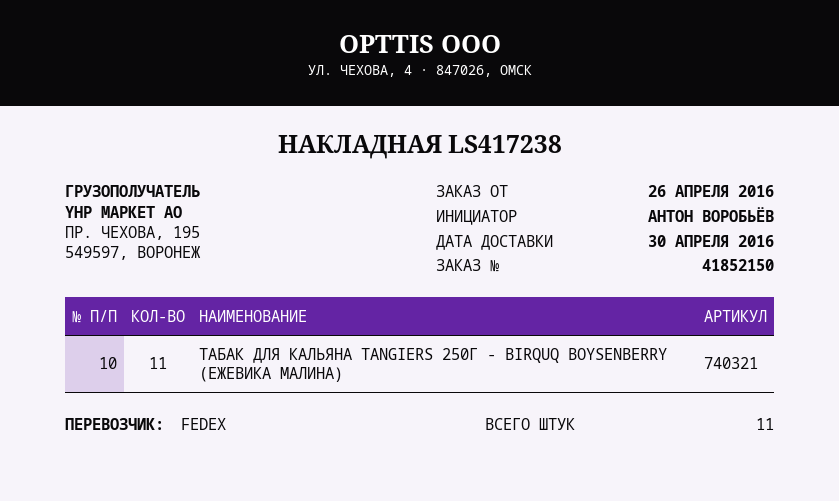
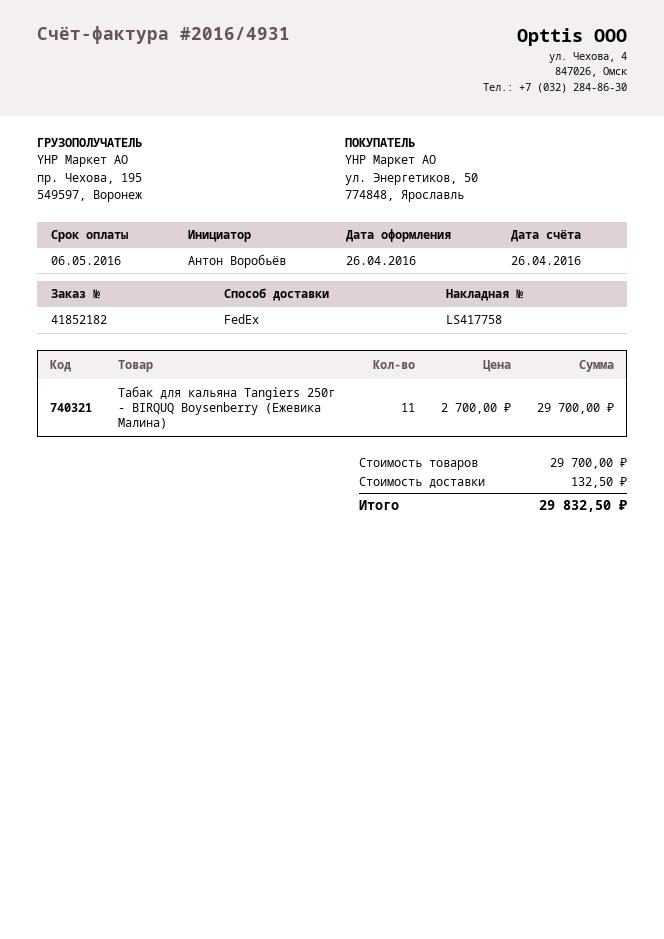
order number: 41852150 -> 41852182
delivery note number: LS417238 -> LS417758

